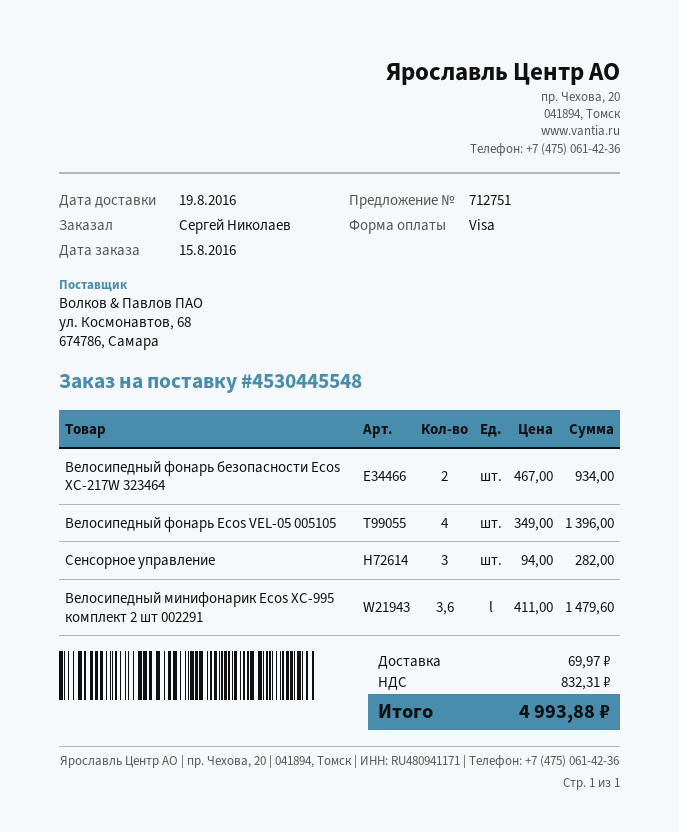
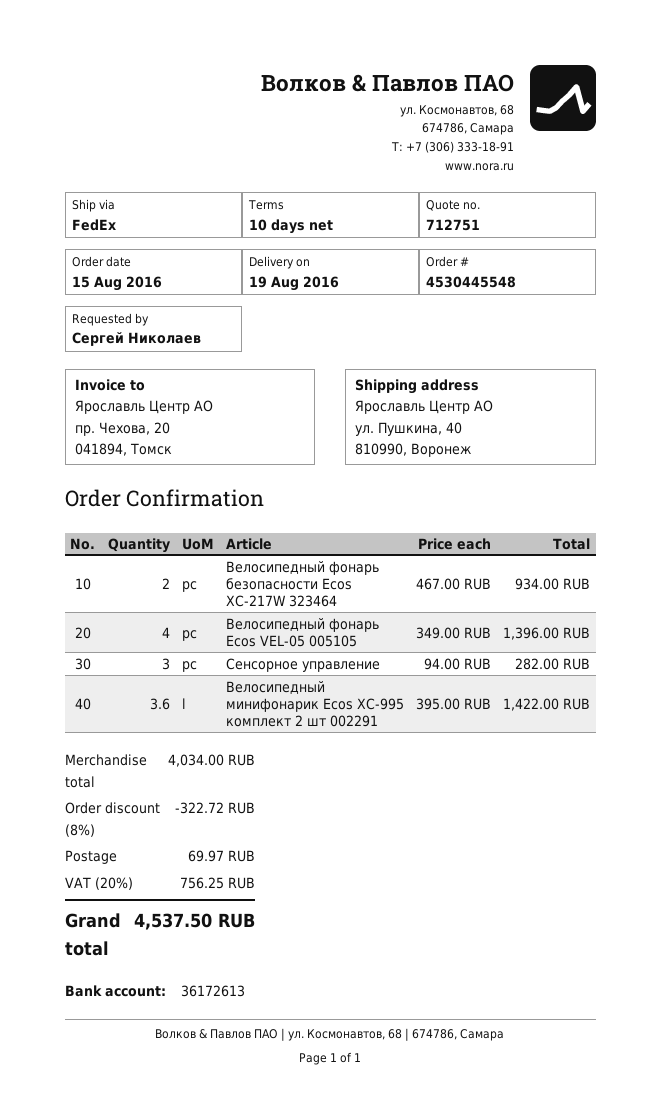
Велосипедный минифонарик Ecos XC-995 комплект 2 шт 002291: 3.6 x 411.00 = 1479.60 -> 3.6 x 395.00 = 1422.00
discount: none -> 8% = 322.72
tax: 832.31 -> 756.25
total: 4993.88 -> 4537.50

